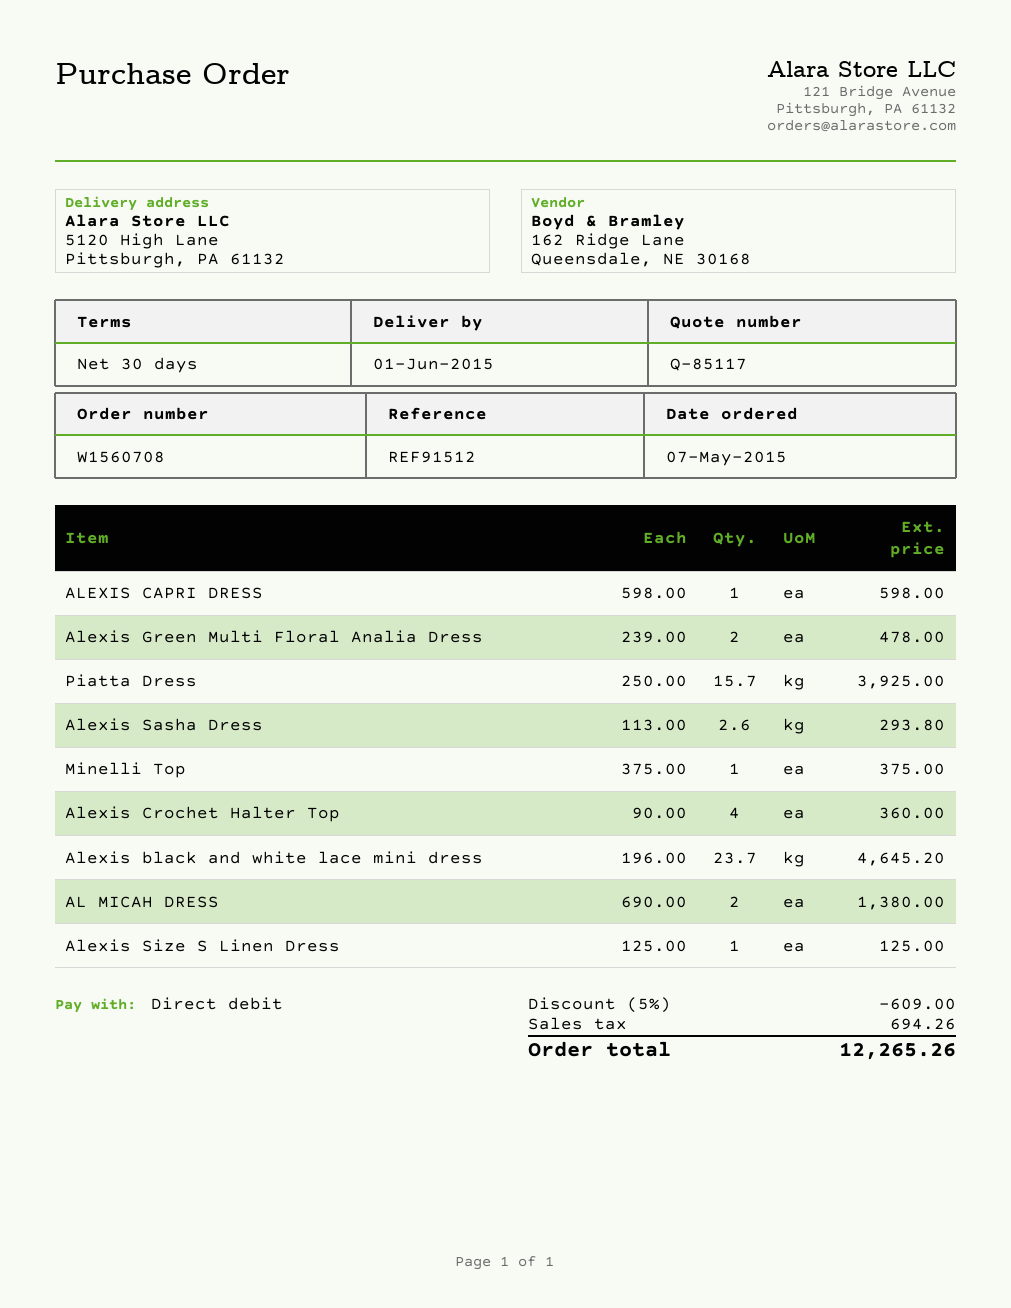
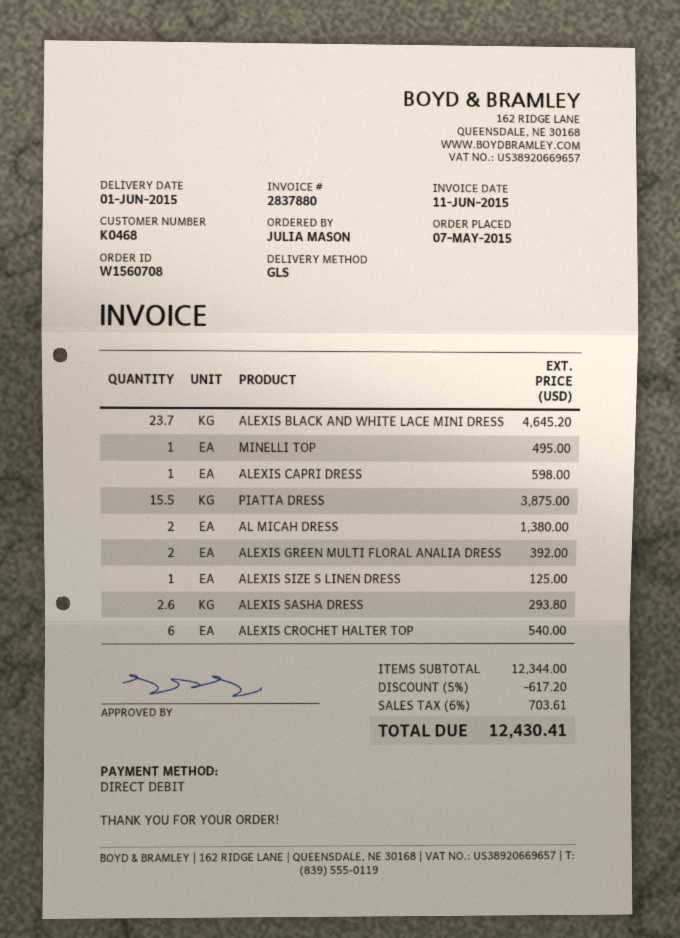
Alexis Green Multi Floral Analia Dress: 2 for 478.00 -> 2 for 392.00
Piatta Dress: 15.7 for 3925.00 -> 15.5 for 3875.00
Minelli Top: 1 for 375.00 -> 1 for 495.00
Alexis Crochet Halter Top: 4 for 360.00 -> 6 for 540.00
discount: 5% = 609.00 -> 5% = 617.20
tax: 694.26 -> 703.61
total: 12265.26 -> 12430.41

